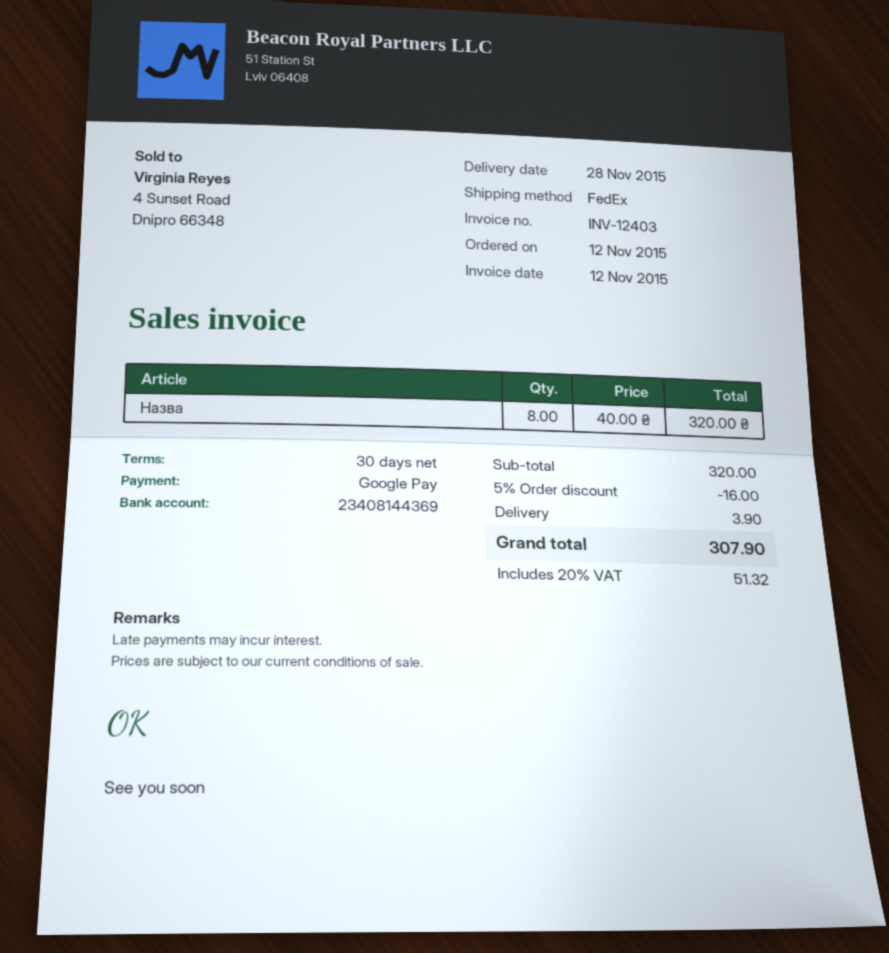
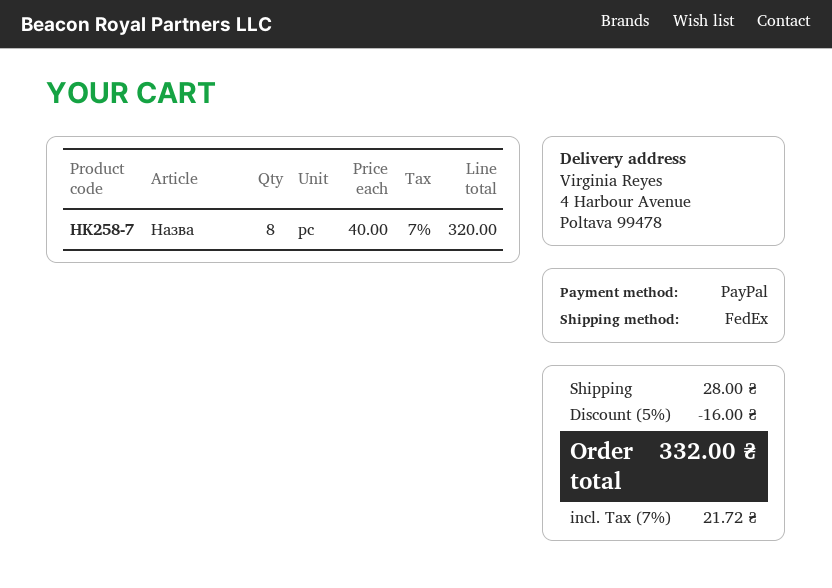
payment method: Google Pay -> PayPal
shipping: 3.90 -> 28.00
tax: 20% = 51.32 -> 7% = 21.72
total: 307.90 -> 332.00

